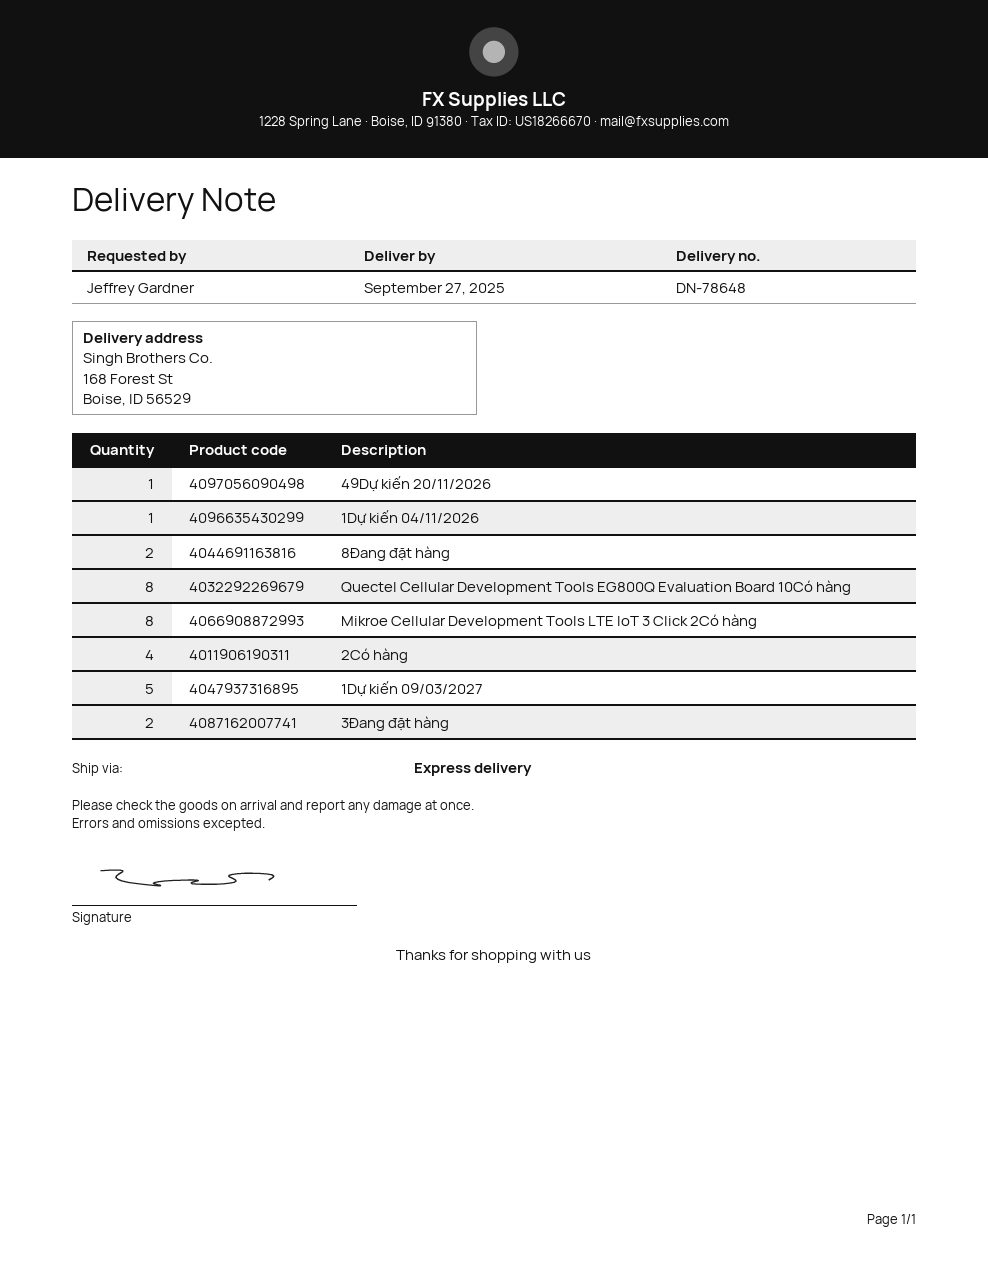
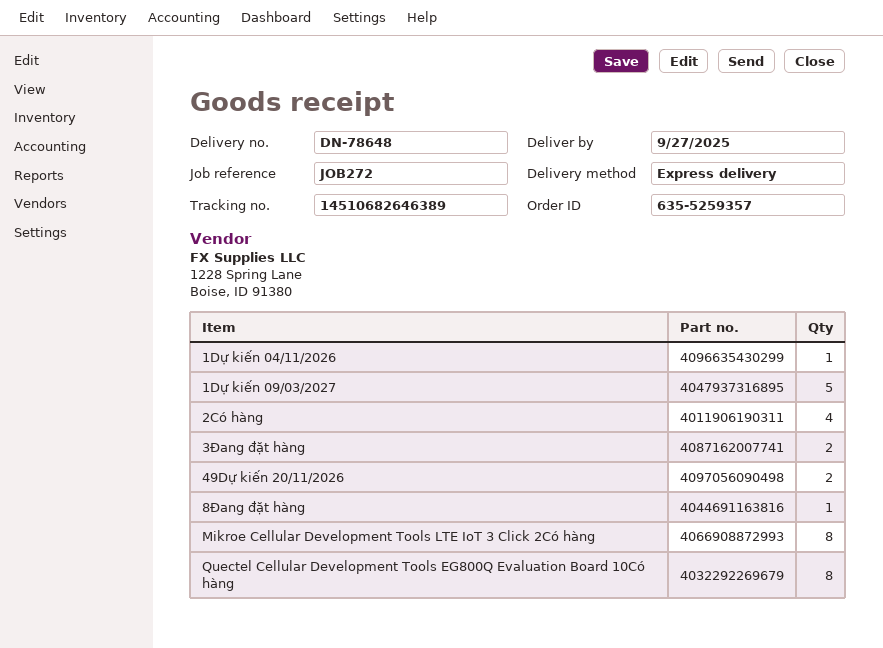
49Dự kiến 20/11/2026: 1 -> 2
8Đang đặt hàng: 2 -> 1

